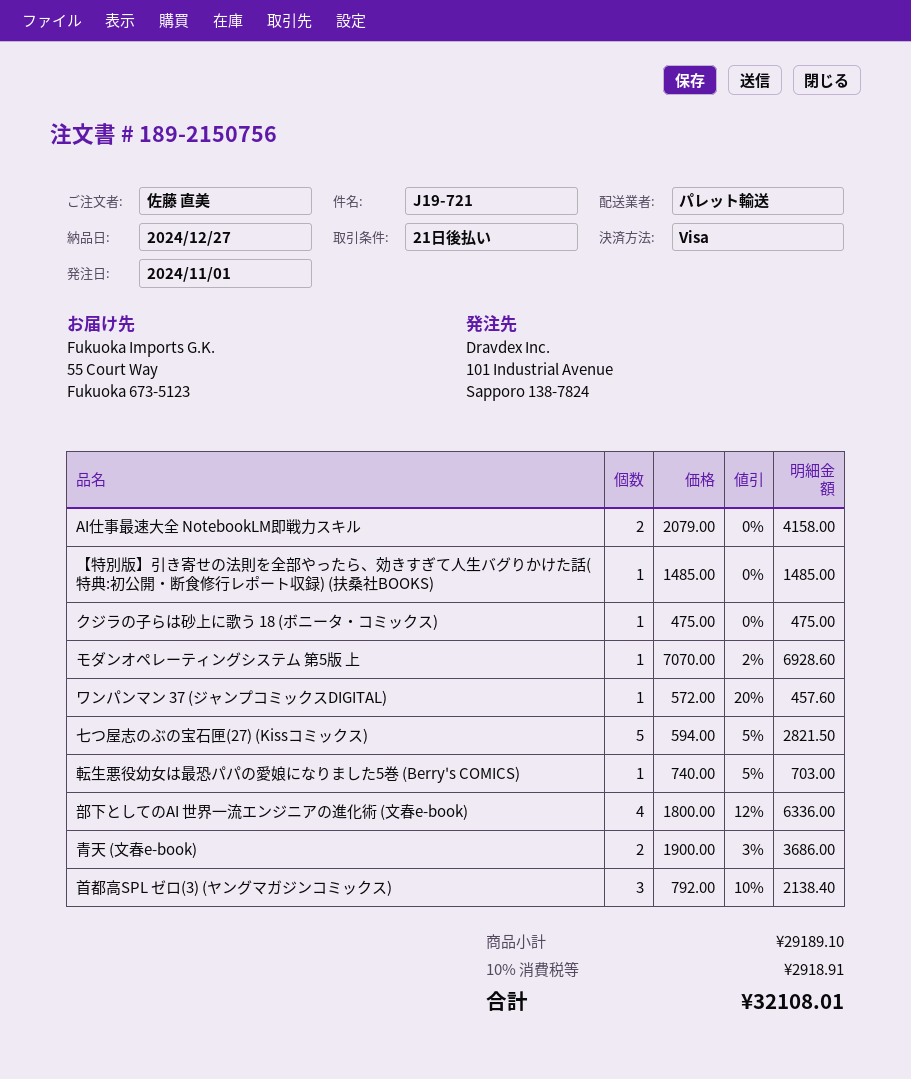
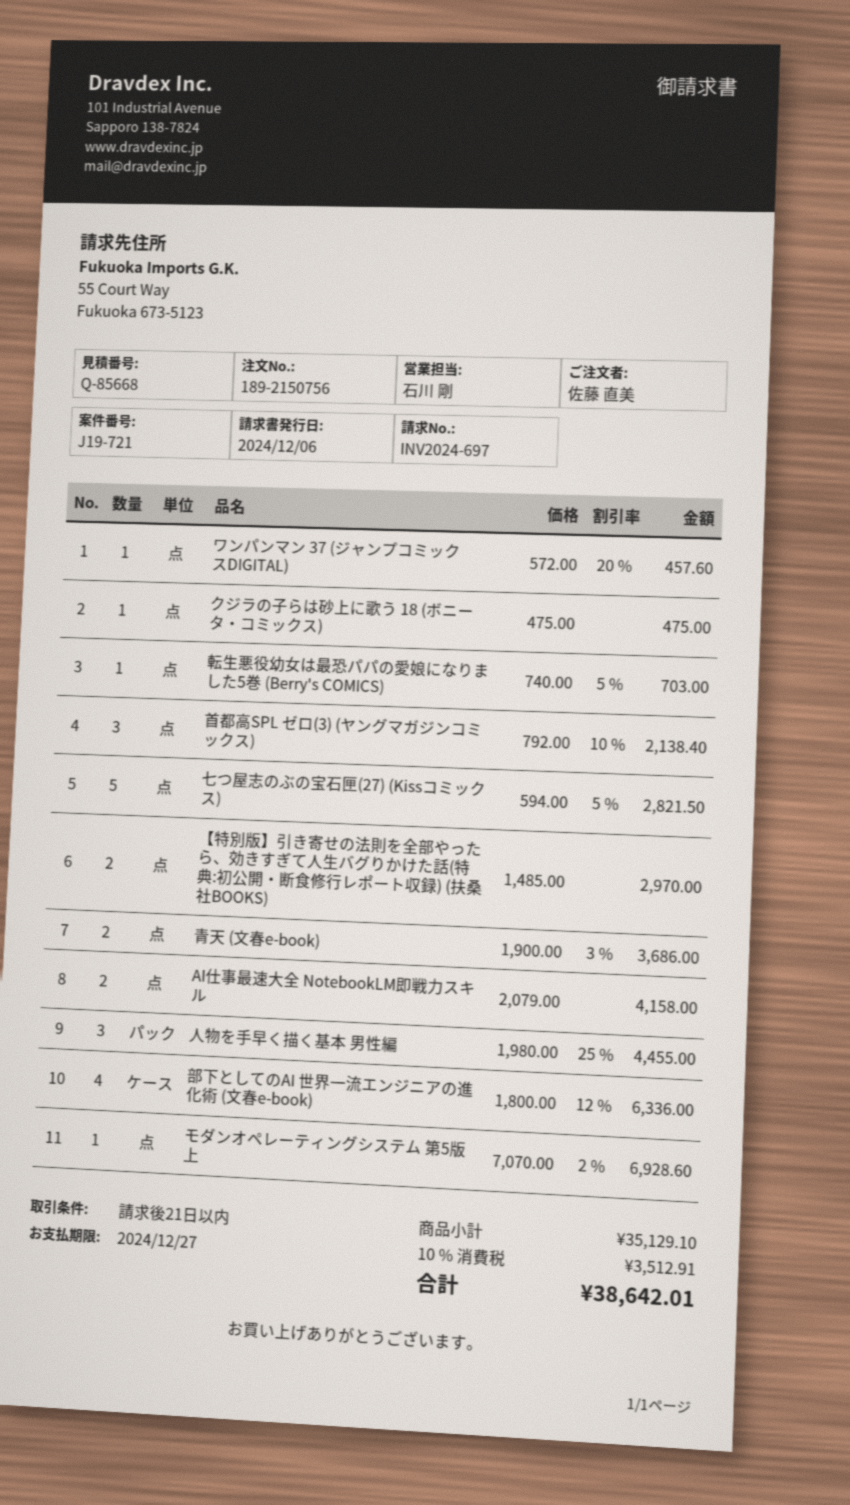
【特別版】引き寄せの法則を全部やったら、効きすぎて人生バグりかけた話(特典:初公開・断食修行レポート収録) (扶桑社BOOKS): 1 x 1485.00 = 1485.00 -> 2 x 1485.00 = 2970.00
人物を手早く描く基本 男性編: none -> 3 x 1980.00 - 25% = 4455.00
subtotal: 29189.10 -> 35129.10
tax: 10% = 2918.91 -> 10% = 3512.91
total: 32108.01 -> 38642.01

